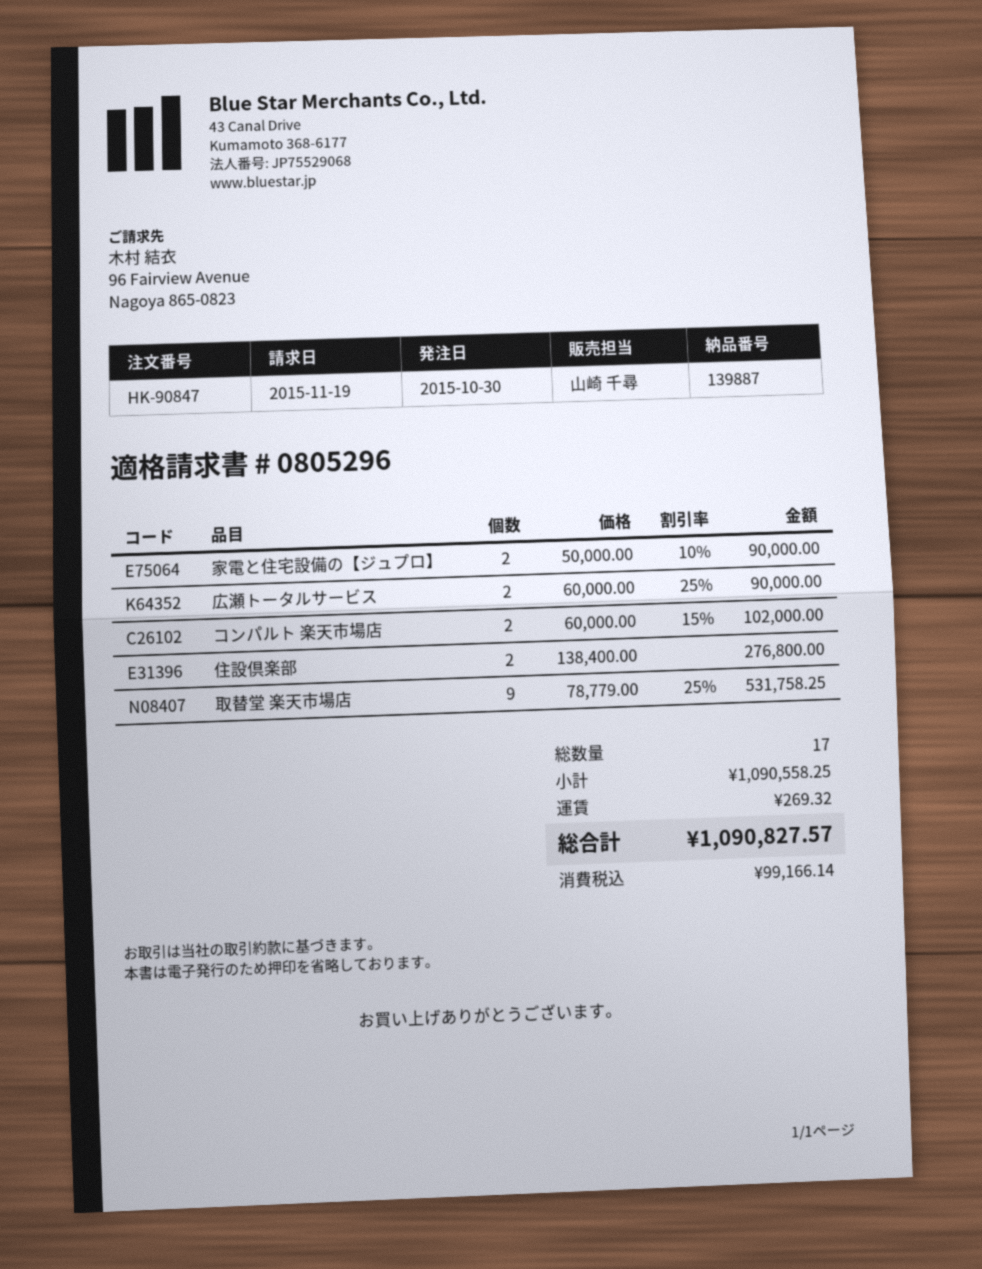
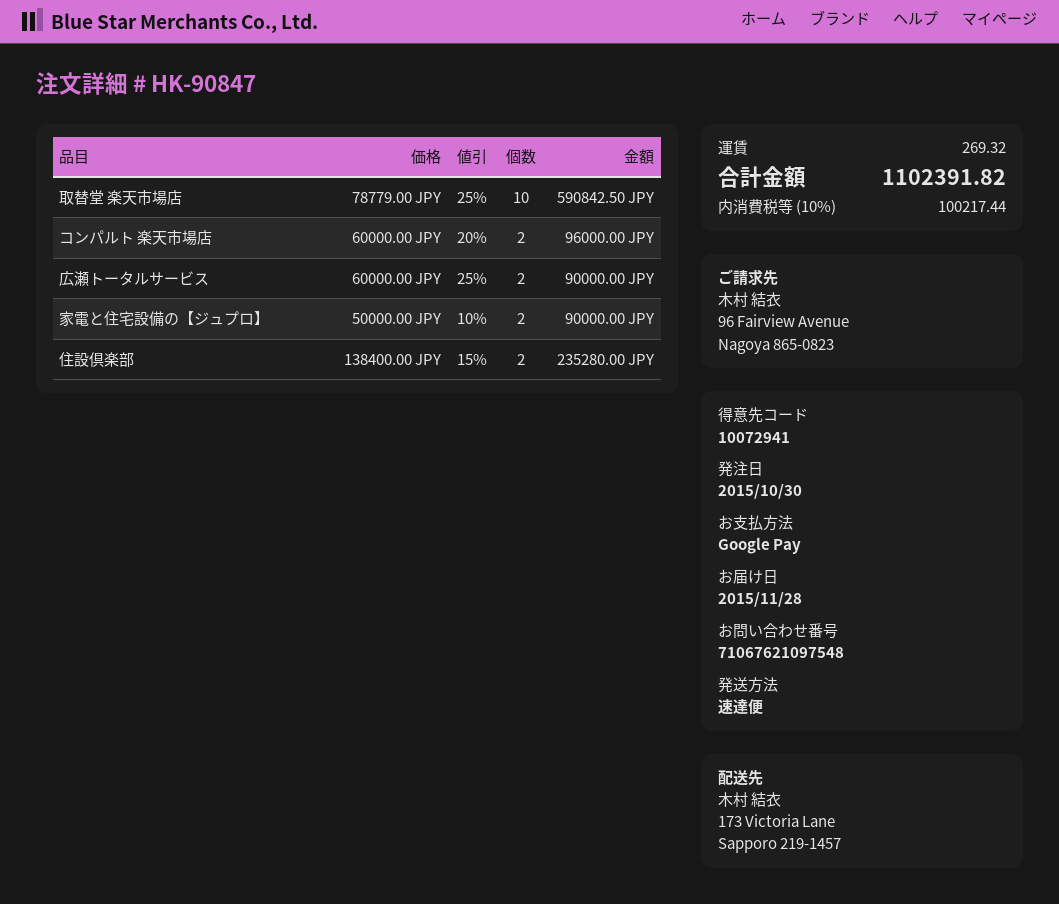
コンパルト 楽天市場店: 2 x 60000.00 - 15% = 102000.00 -> 2 x 60000.00 - 20% = 96000.00
住設倶楽部: 2 x 138400.00 = 276800.00 -> 2 x 138400.00 - 15% = 235280.00
取替堂 楽天市場店: 9 x 78779.00 - 25% = 531758.25 -> 10 x 78779.00 - 25% = 590842.50
tax: 99166.14 -> 100217.44
total: 1090827.57 -> 1102391.82

